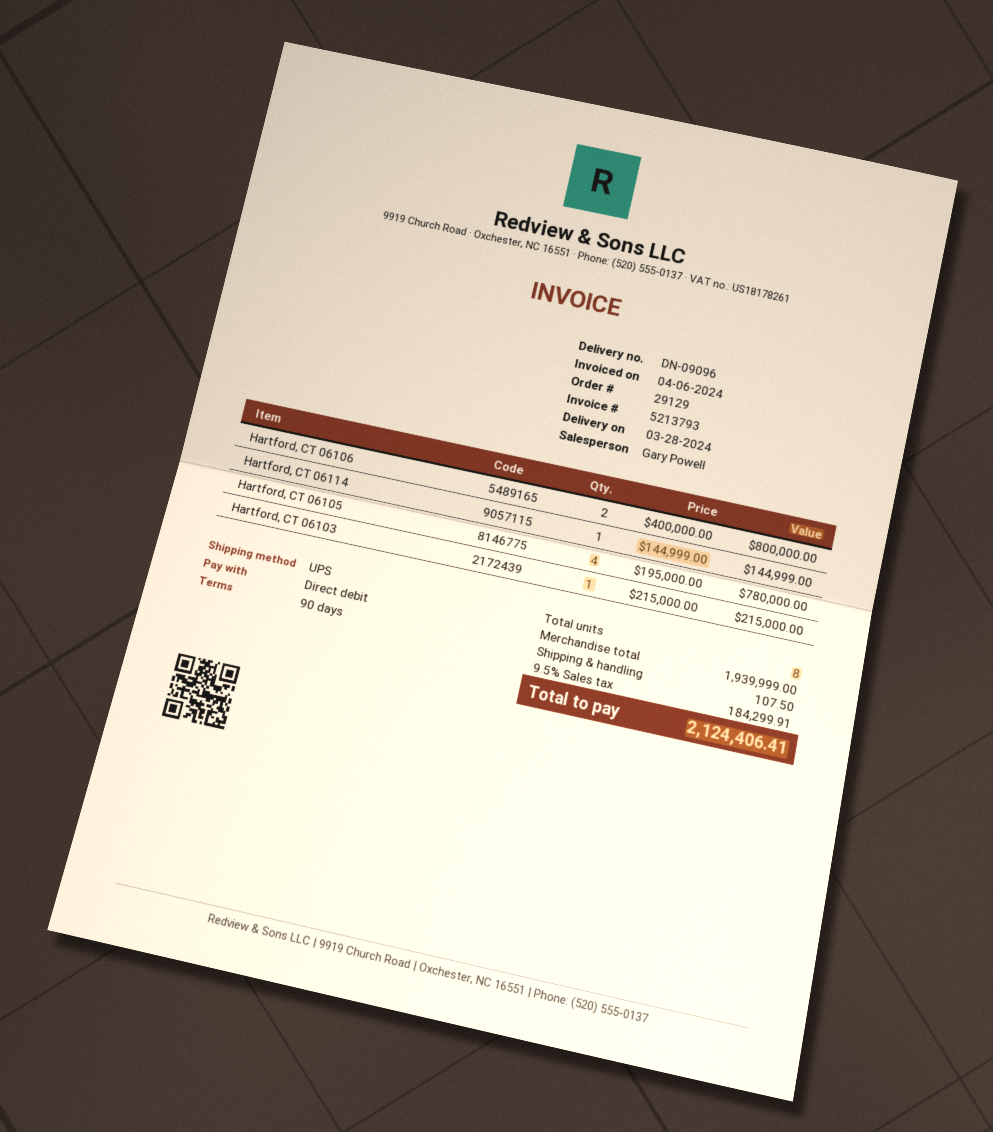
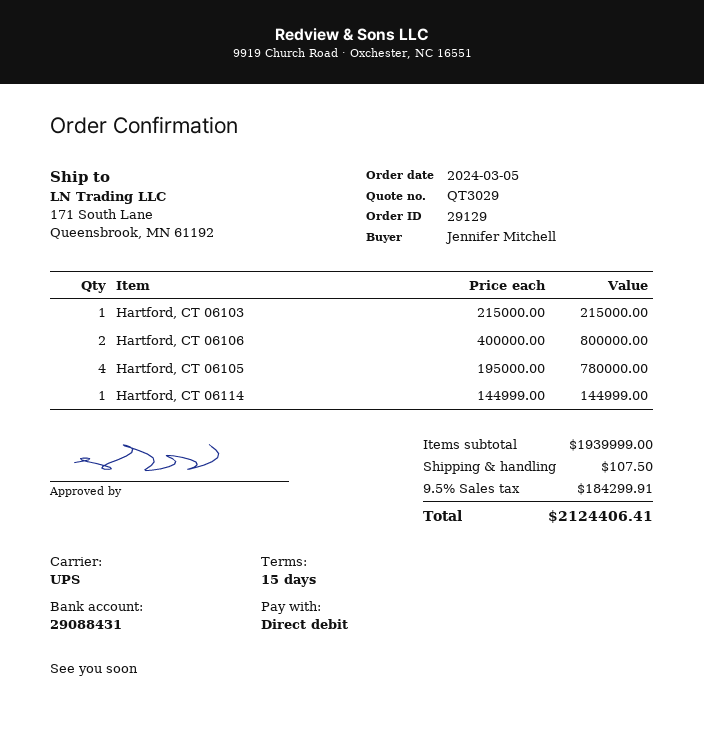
payment terms: 90 days -> 15 days

